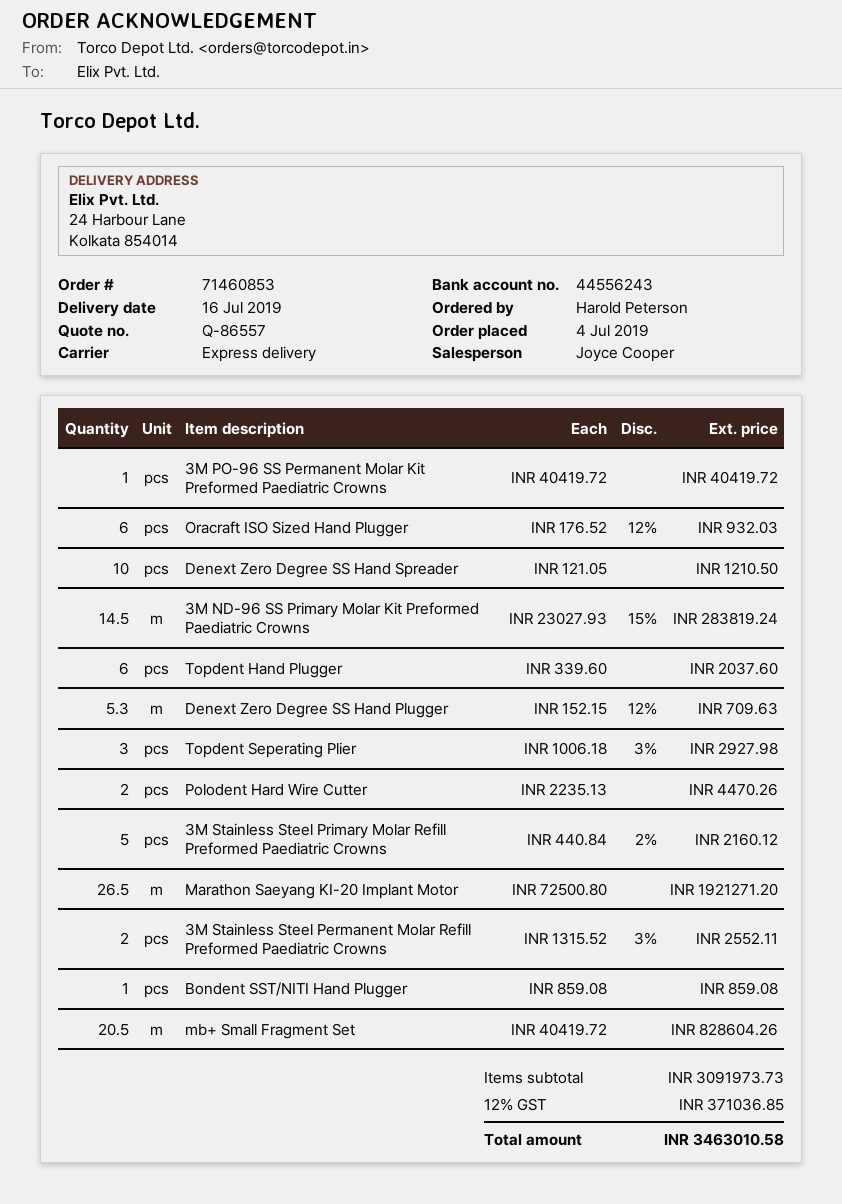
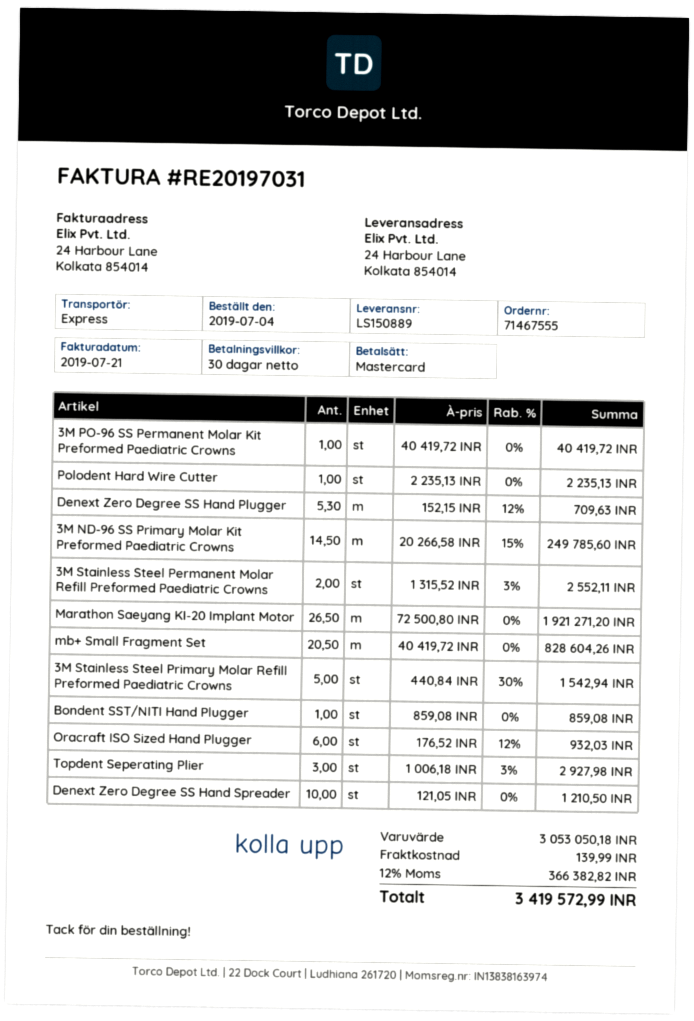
order number: 71460853 -> 71467555
3M ND-96 SS Primary Molar Kit Preformed Paediatric Crowns: 14.5 x 23027.93 - 15% = 283819.24 -> 14.5 x 20266.58 - 15% = 249785.60
Topdent Hand Plugger: 6 x 339.60 = 2037.60 -> none
Polodent Hard Wire Cutter: 2 x 2235.13 = 4470.26 -> 1 x 2235.13 = 2235.13
3M Stainless Steel Primary Molar Refill Preformed Paediatric Crowns: 5 x 440.84 - 2% = 2160.12 -> 5 x 440.84 - 30% = 1542.94
subtotal: 3091973.73 -> 3053050.18
shipping: none -> 139.99
tax: 12% = 371036.85 -> 12% = 366382.82
total: 3463010.58 -> 3419572.99

